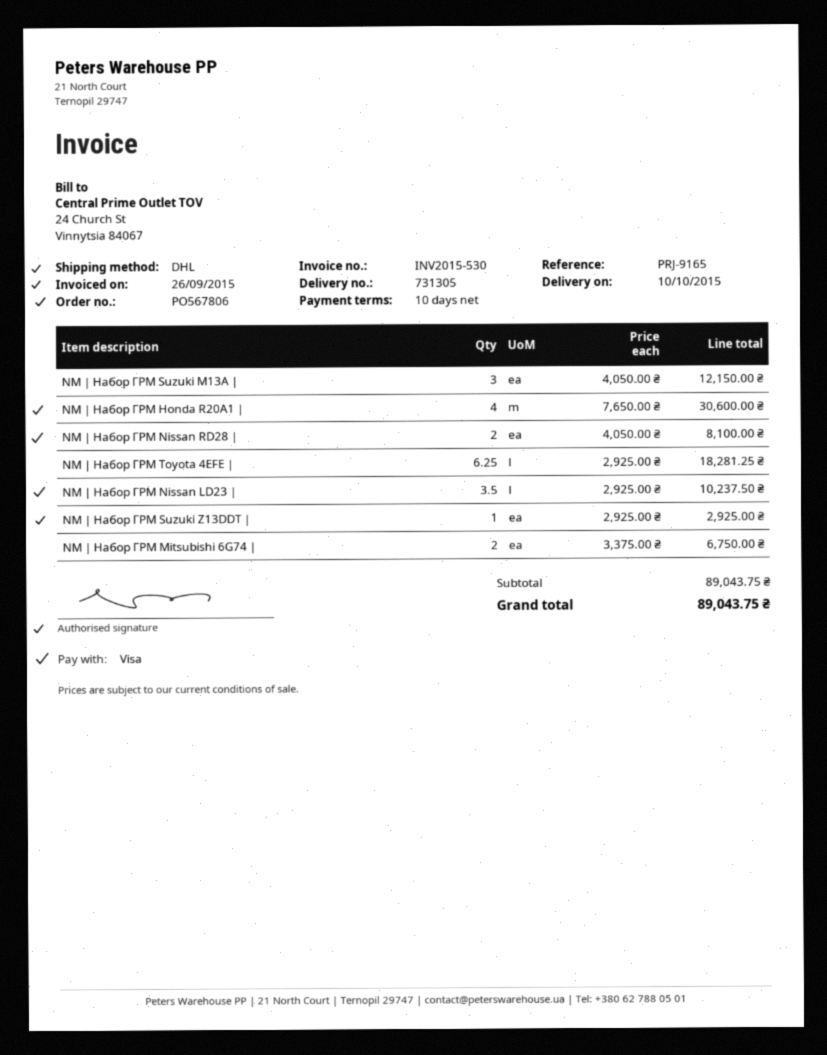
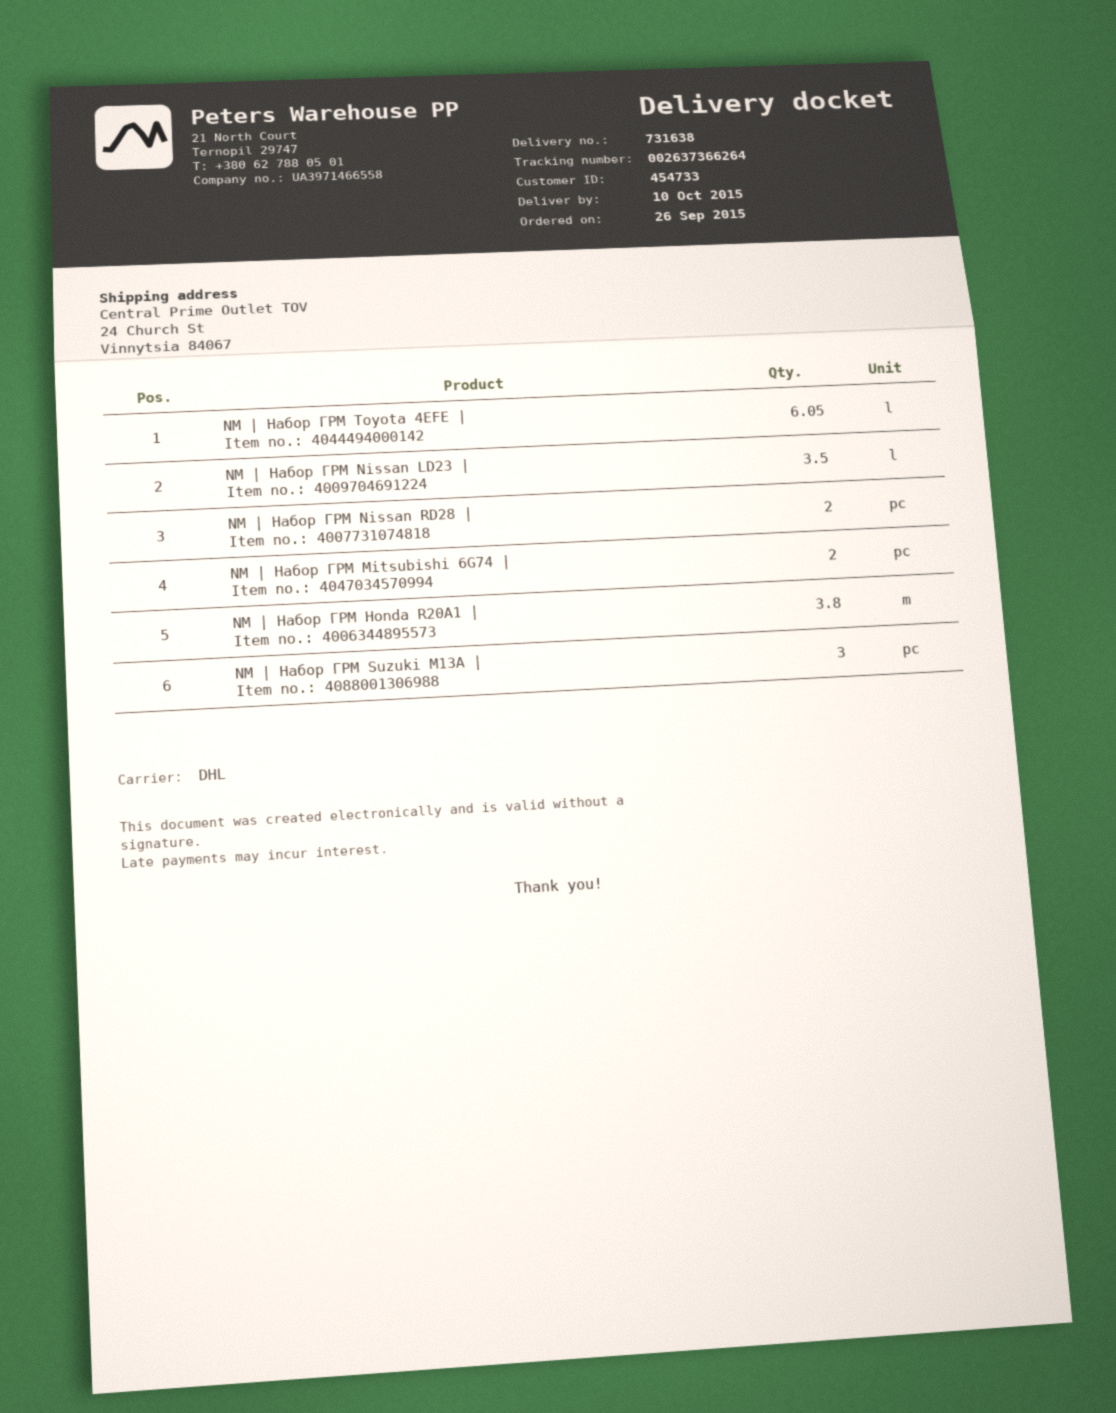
delivery note number: 731305 -> 731638
NM | Набор ГРМ Honda R20A1 |: 4 -> 3.8
NM | Набор ГРМ Toyota 4EFE |: 6.25 -> 6.05
NM | Набор ГРМ Suzuki Z13DDT |: 1 -> none

